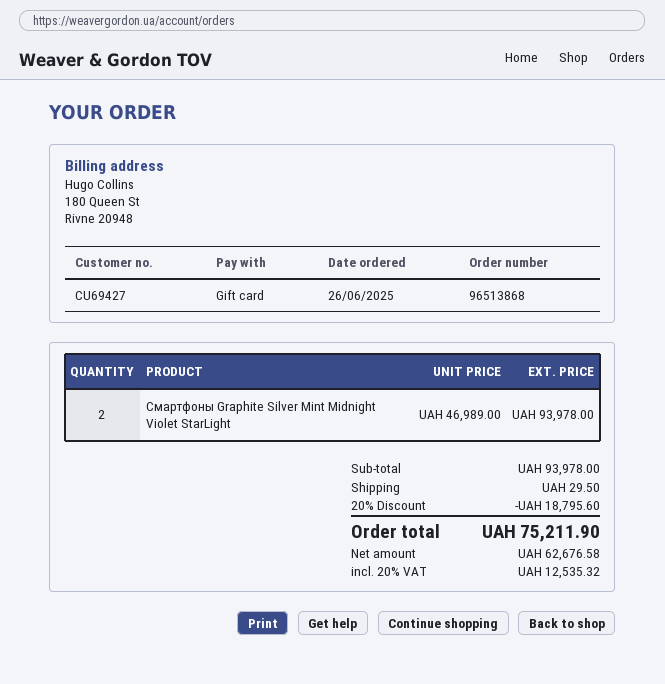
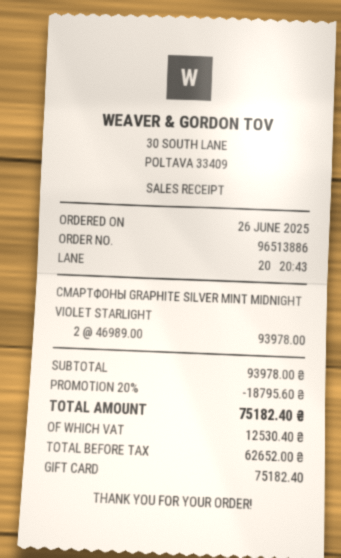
order number: 96513868 -> 96513886
shipping: 29.50 -> none
net: 62676.58 -> 62652.00
tax: 12535.32 -> 12530.40
total: 75211.90 -> 75182.40

